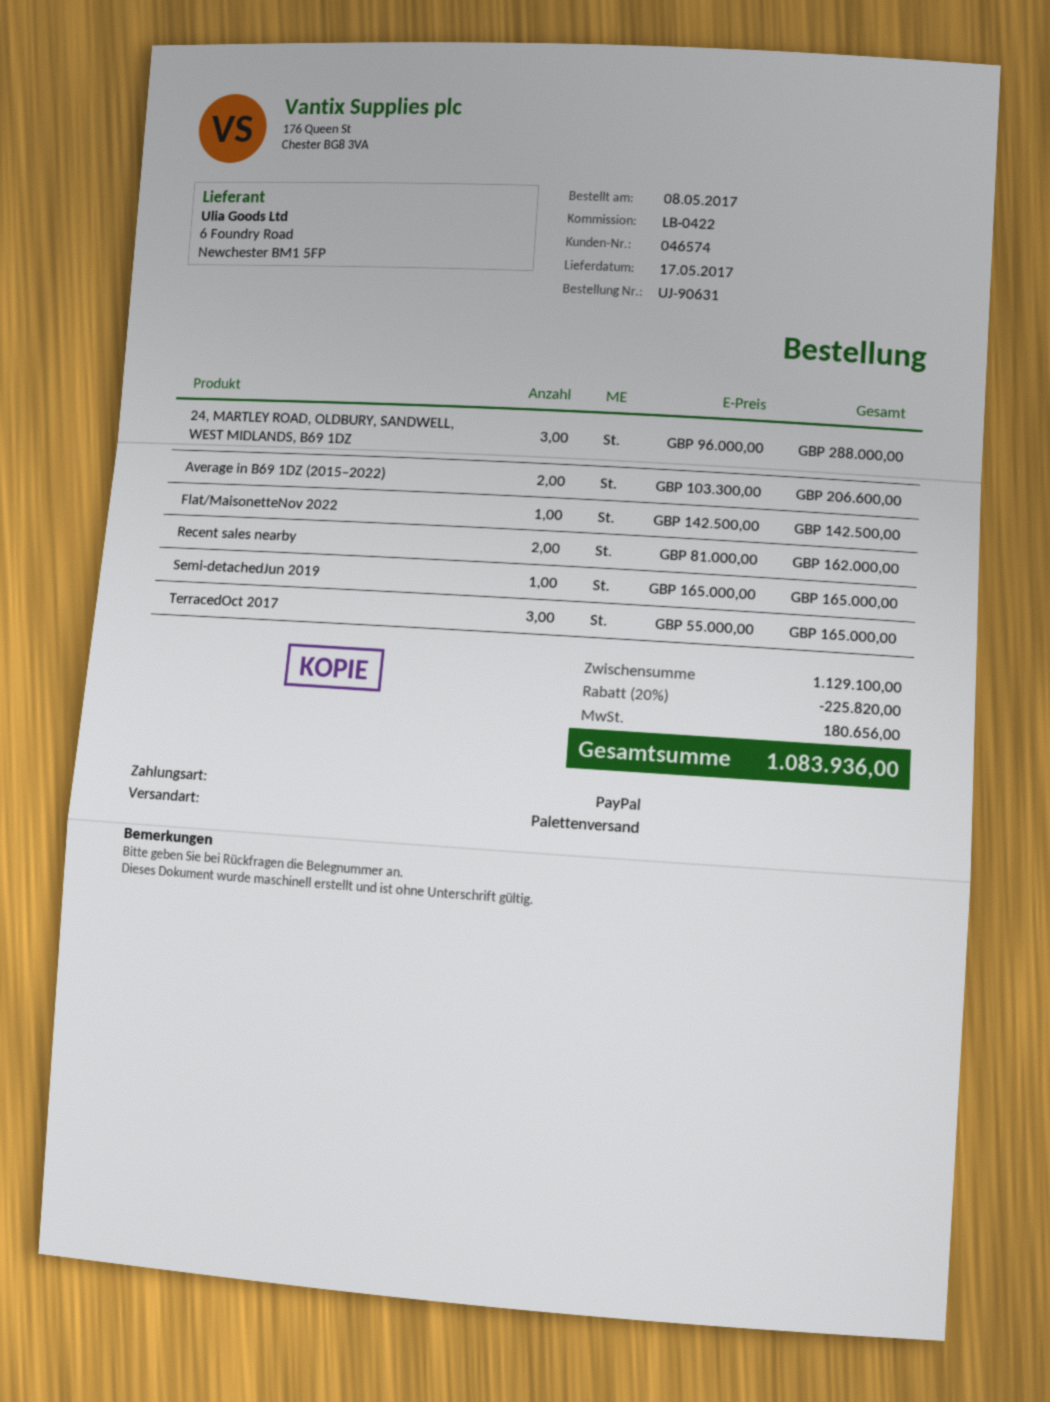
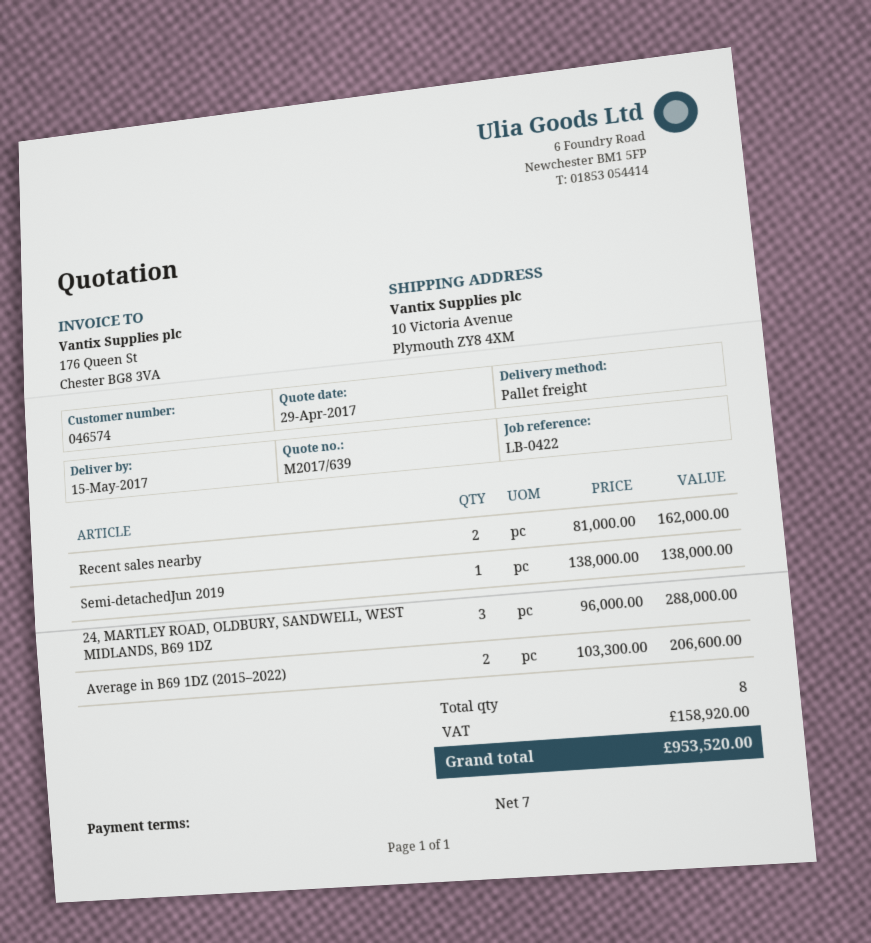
delivery date: 2017-05-17 -> 2017-05-15
Flat/MaisonetteNov 2022: 1 x 142500.00 = 142500.00 -> none
Semi-detachedJun 2019: 1 x 165000.00 = 165000.00 -> 1 x 138000.00 = 138000.00
TerracedOct 2017: 3 x 55000.00 = 165000.00 -> none
discount: 20% = 225820.00 -> none
tax: 180656.00 -> 158920.00
total: 1083936.00 -> 953520.00

